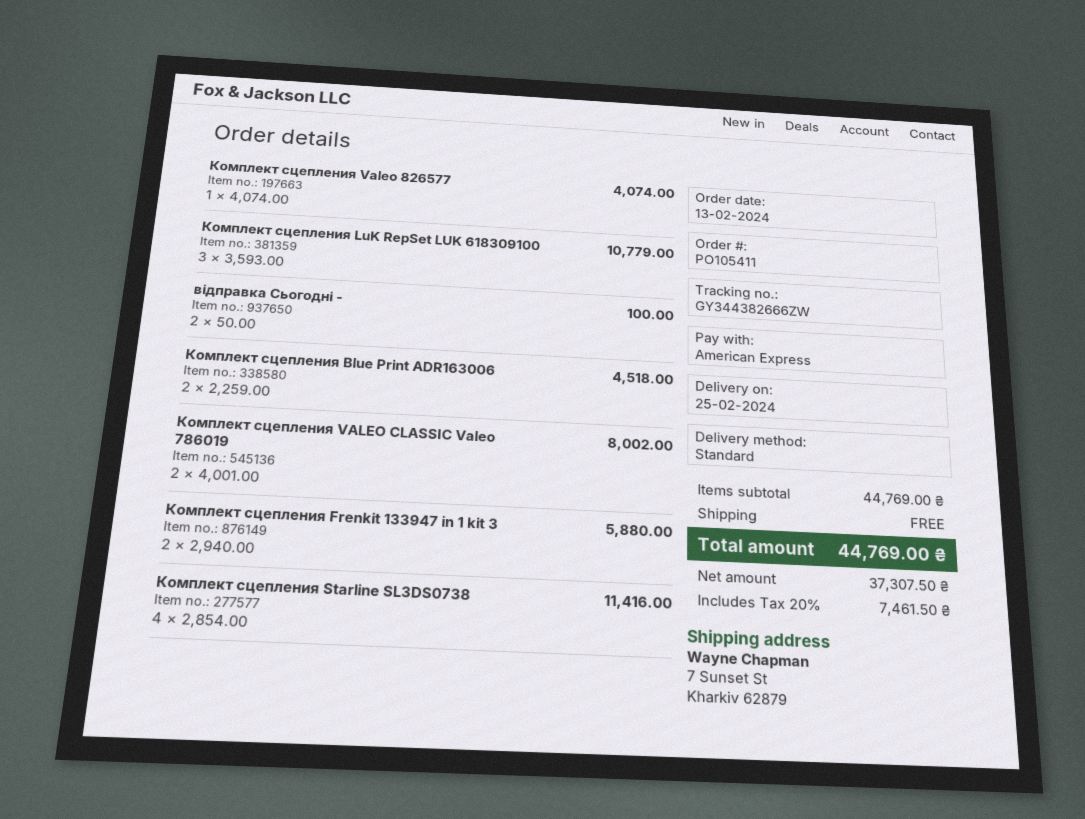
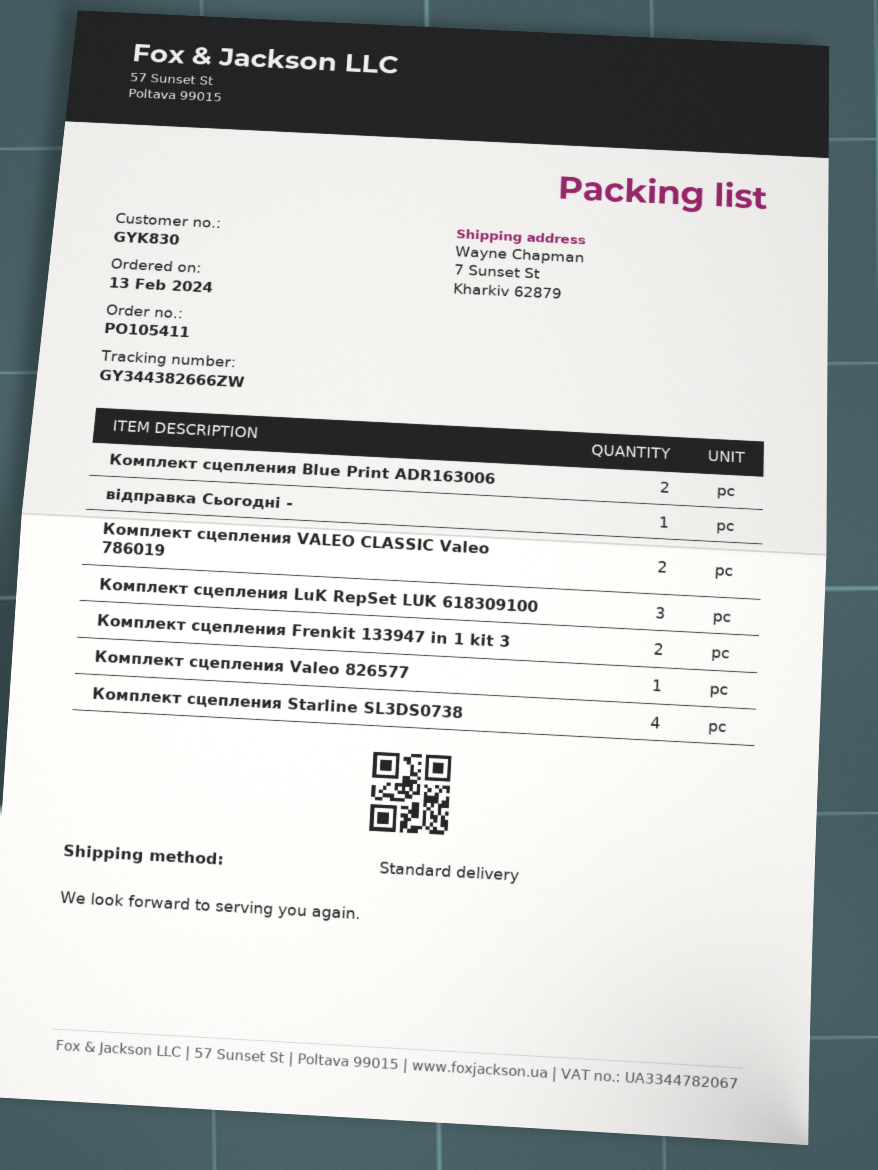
відправка Сьогодні -: 2 -> 1

